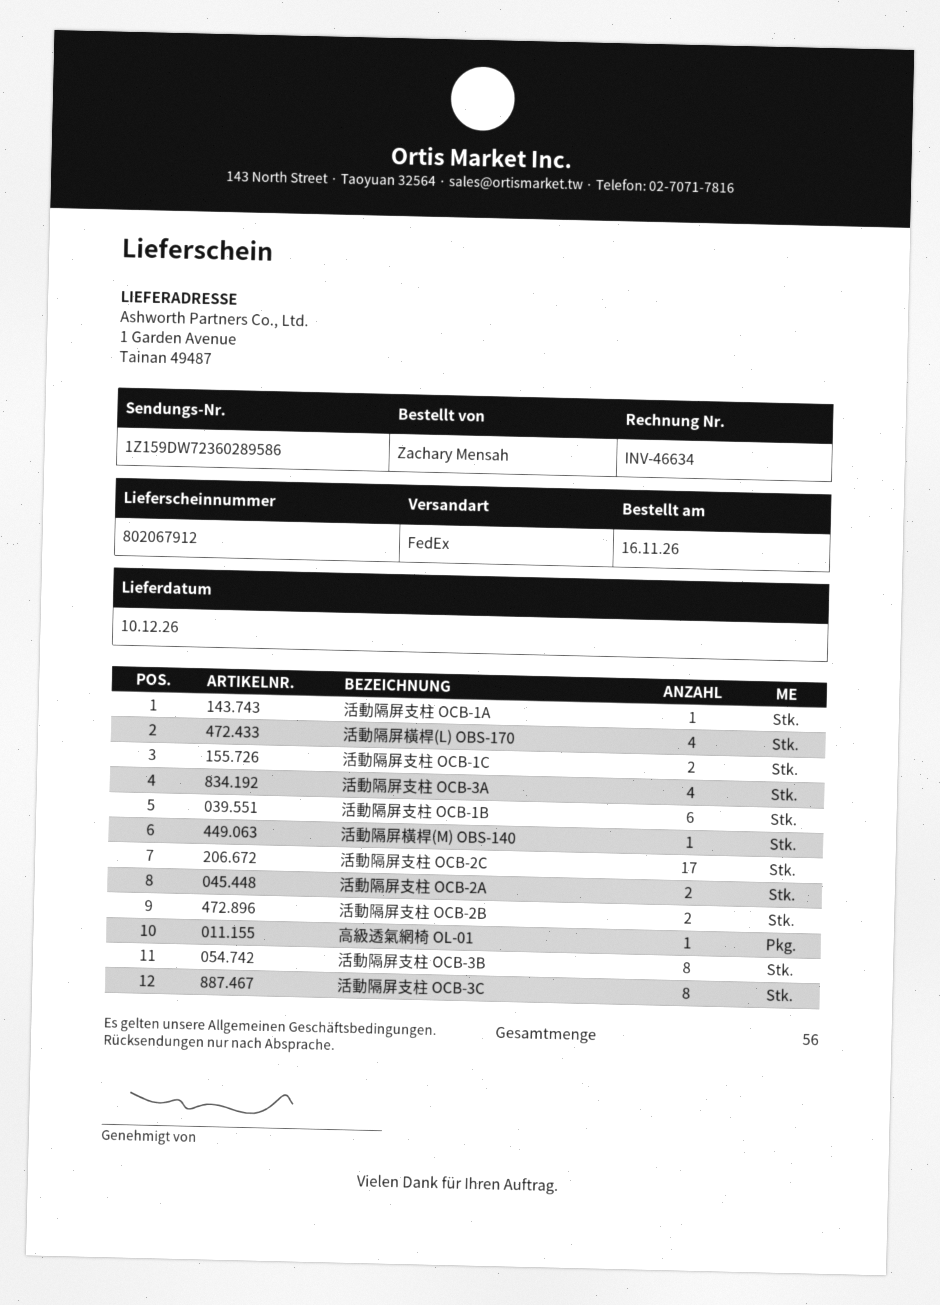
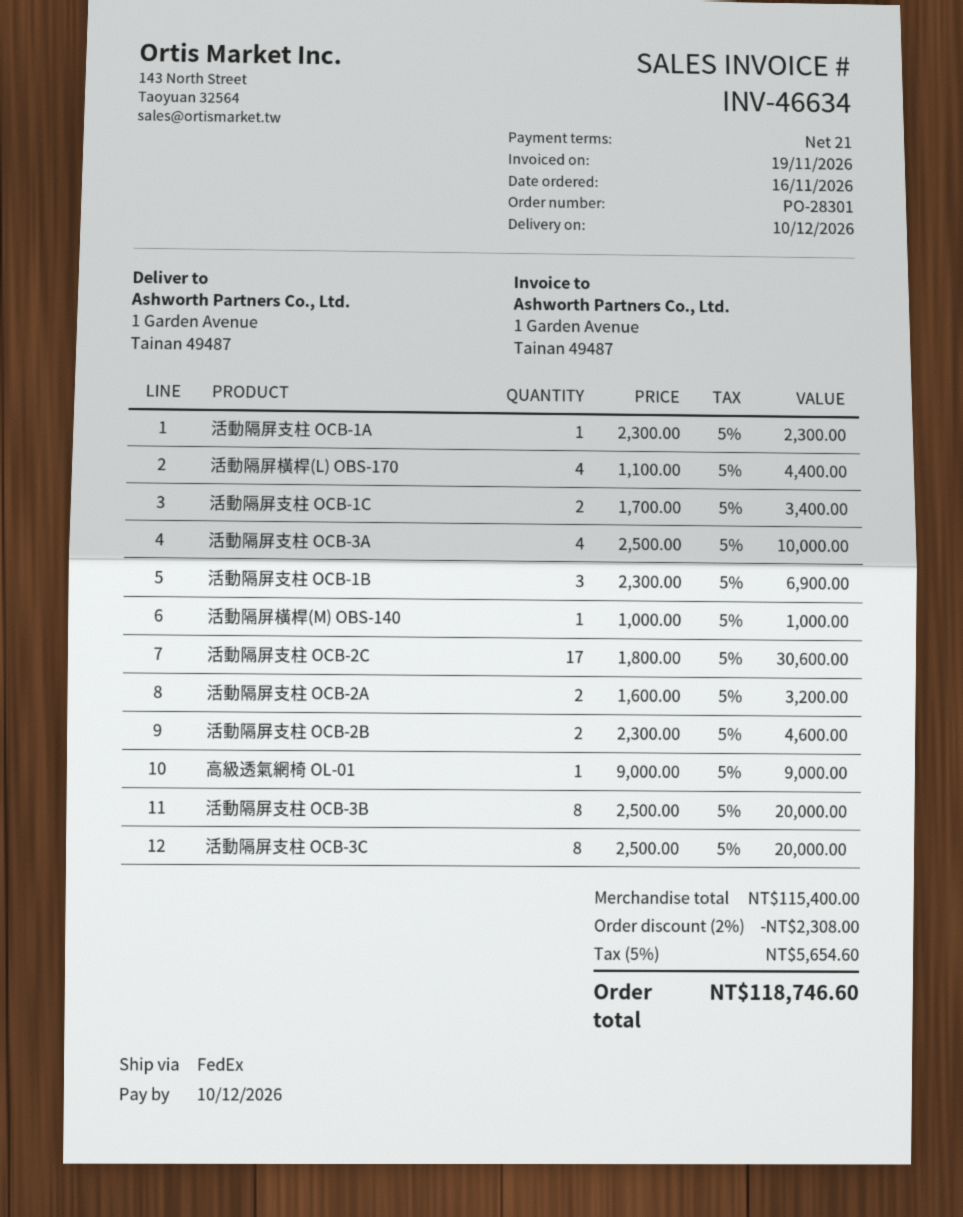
活動隔屏支柱 OCB-1B: 6 -> 3

